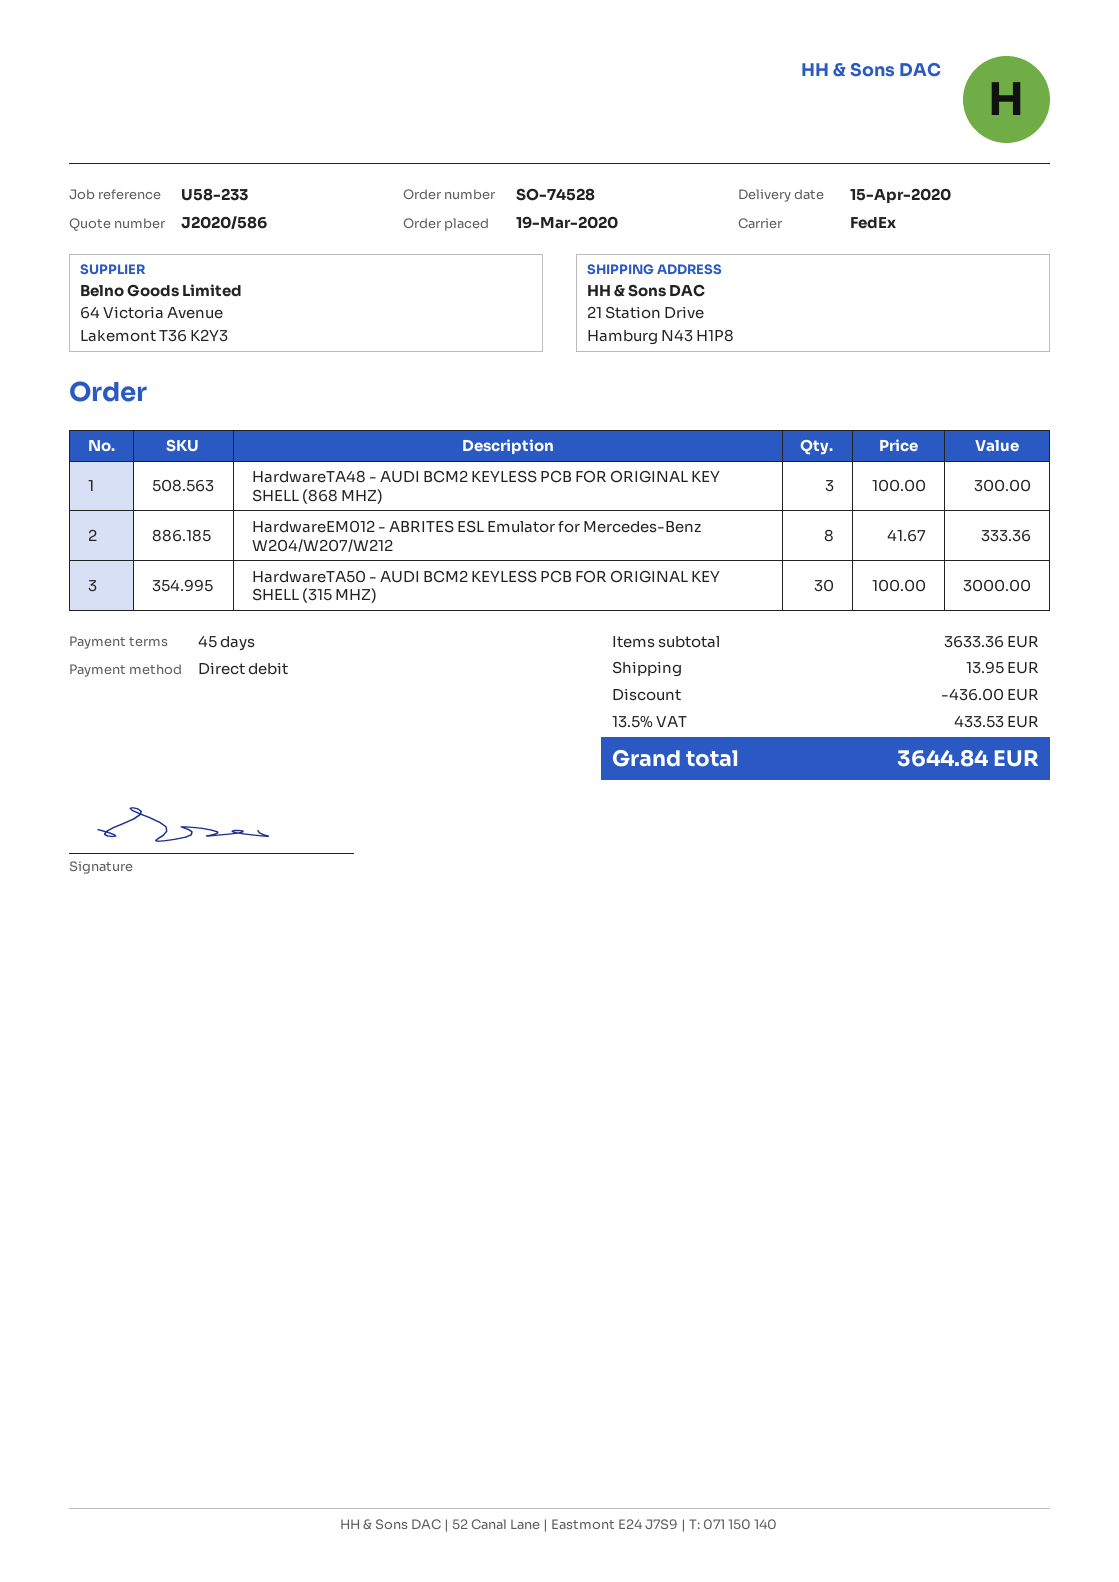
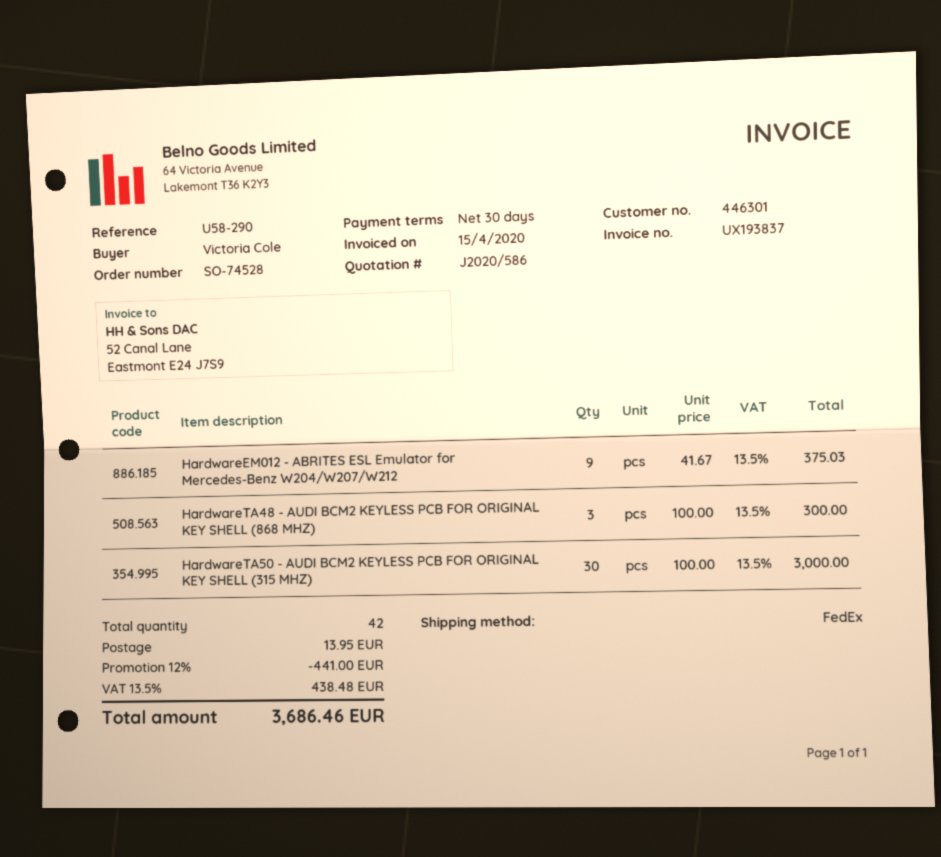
payment terms: 45 days -> 30 days
reference: U58-233 -> U58-290
HardwareEM012 - ABRITES ESL Emulator for Mercedes-Benz W204/W207/W212: 8 x 41.67 = 333.36 -> 9 x 41.67 = 375.03
discount: 436.00 -> 441.00
tax: 13.5% = 433.53 -> 13.5% = 438.48
total: 3644.84 -> 3686.46

